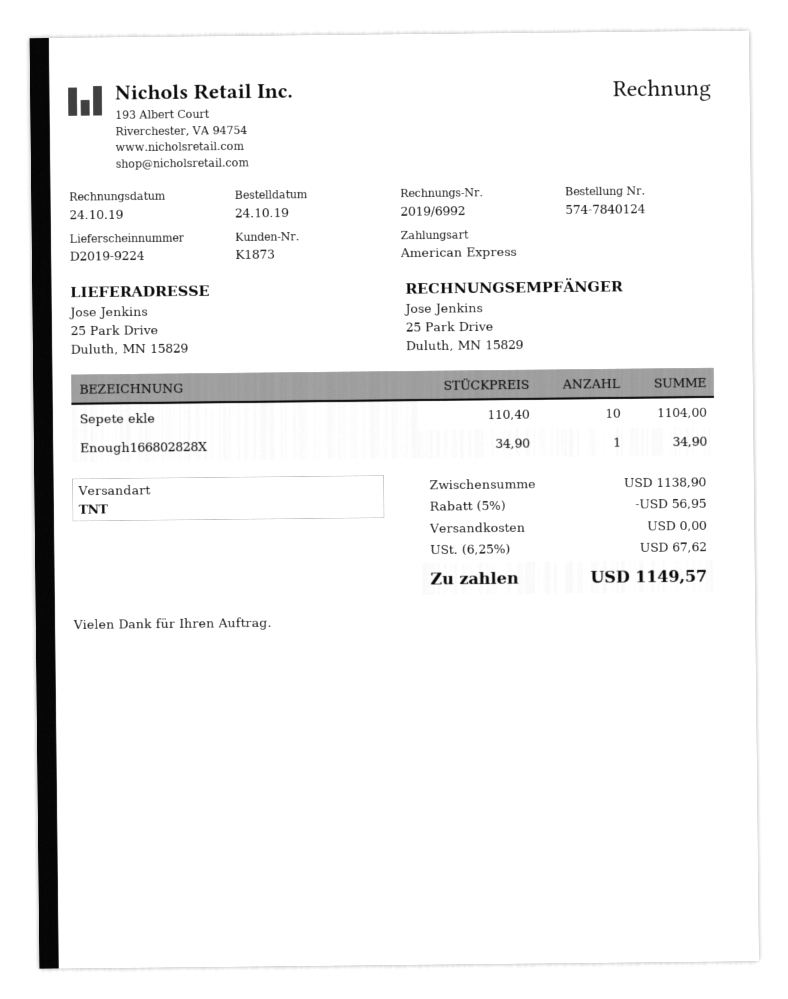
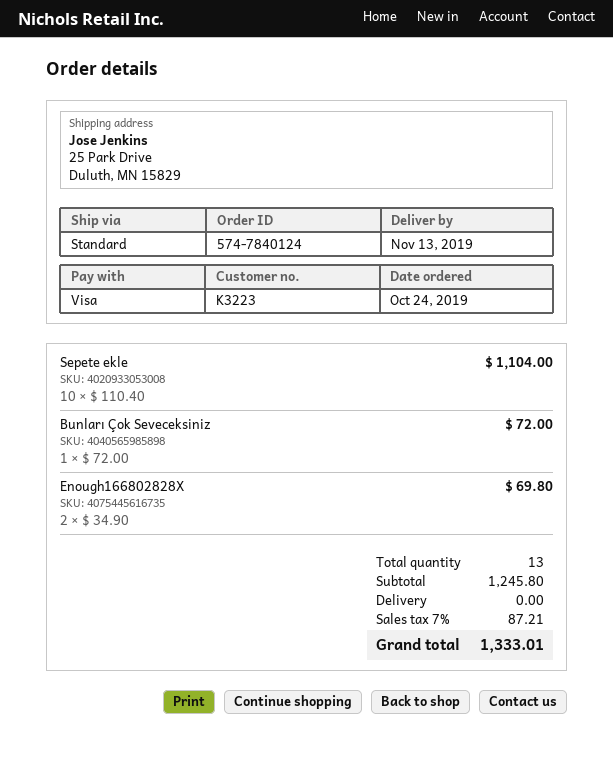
customer number: K1873 -> K3223
payment method: American Express -> Visa
shipping method: TNT -> standard
Enough166802828X: 1 x 34.90 = 34.90 -> 2 x 34.90 = 69.80
Bunları Çok Seveceksiniz: none -> 1 x 72.00 = 72.00
subtotal: 1138.90 -> 1245.80
discount: 5% = 56.95 -> none
tax: 6.25% = 67.62 -> 7% = 87.21
total: 1149.57 -> 1333.01

